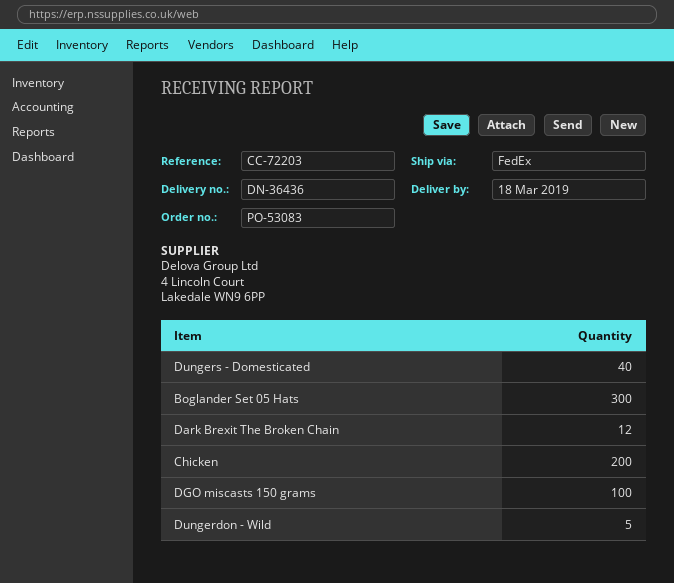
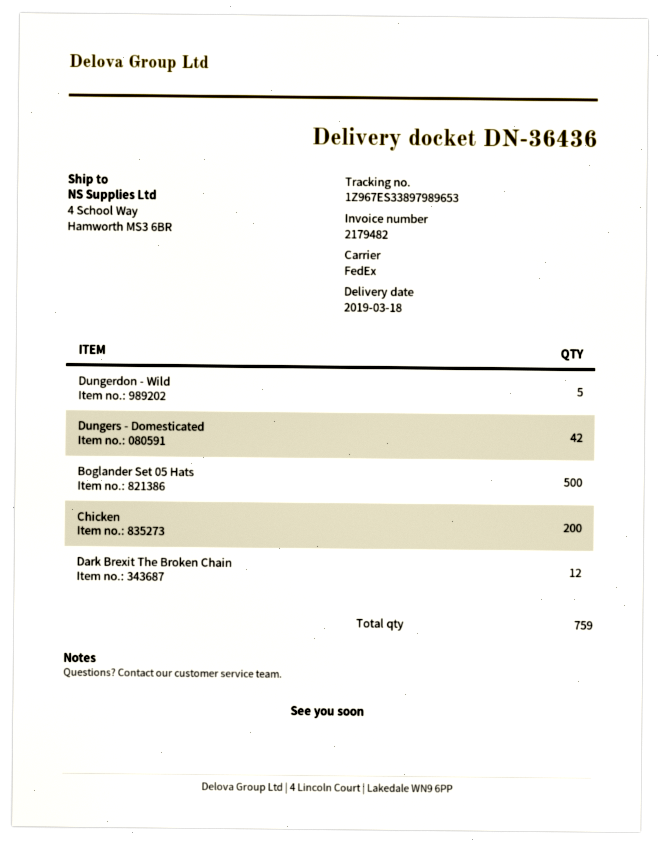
Dungers - Domesticated: 40 -> 42
Boglander Set 05 Hats: 300 -> 500
DGO miscasts 150 grams: 100 -> none

